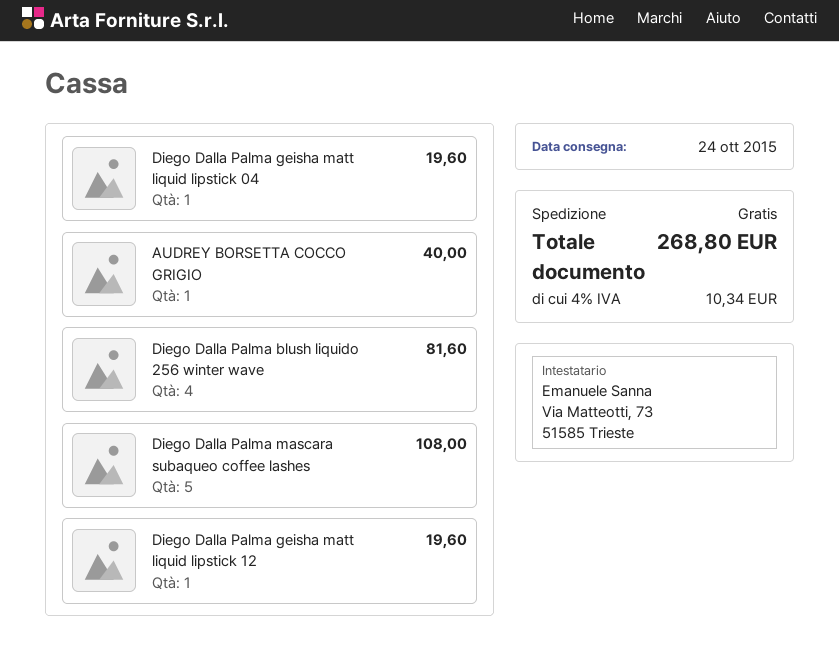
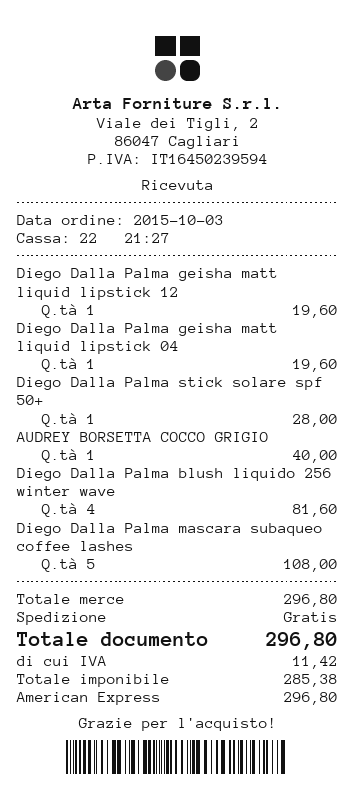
Diego Dalla Palma stick solare spf 50+: none -> 1 for 28.00
tax: 10.34 -> 11.42
total: 268.80 -> 296.80

